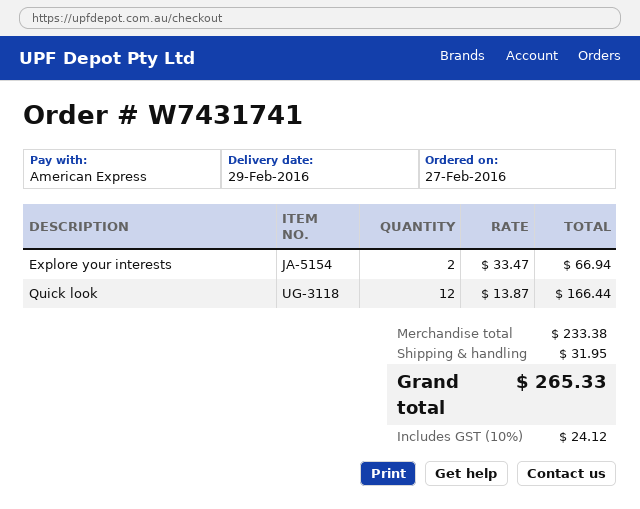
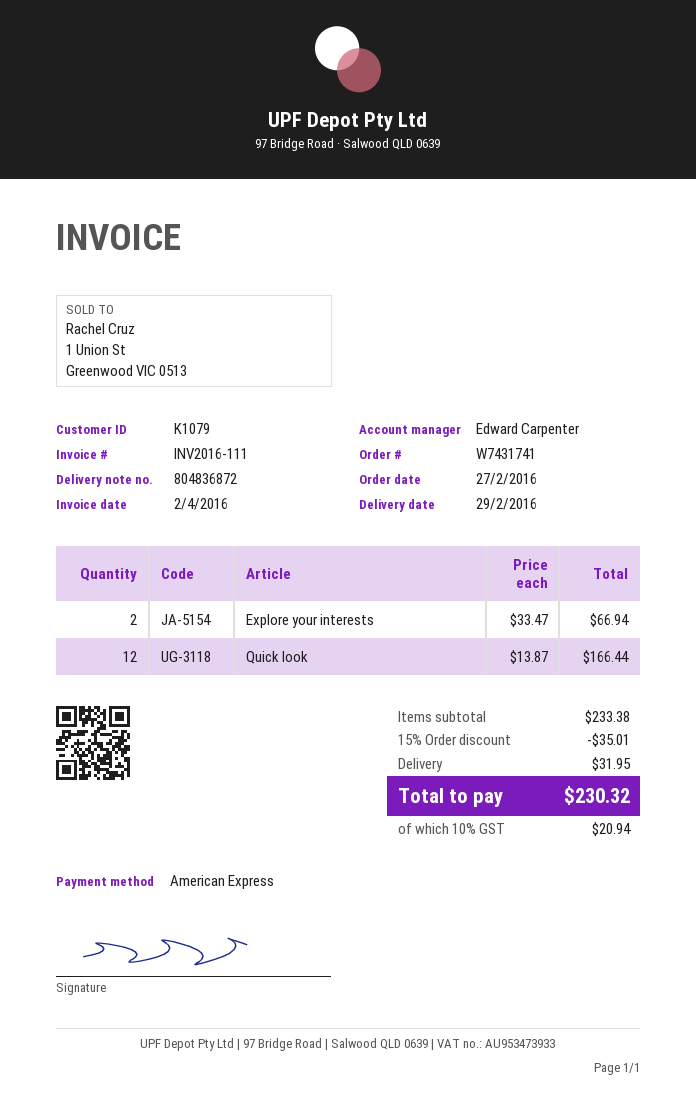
discount: none -> 15% = 35.01
tax: 10% = 24.12 -> 10% = 20.94
total: 265.33 -> 230.32

